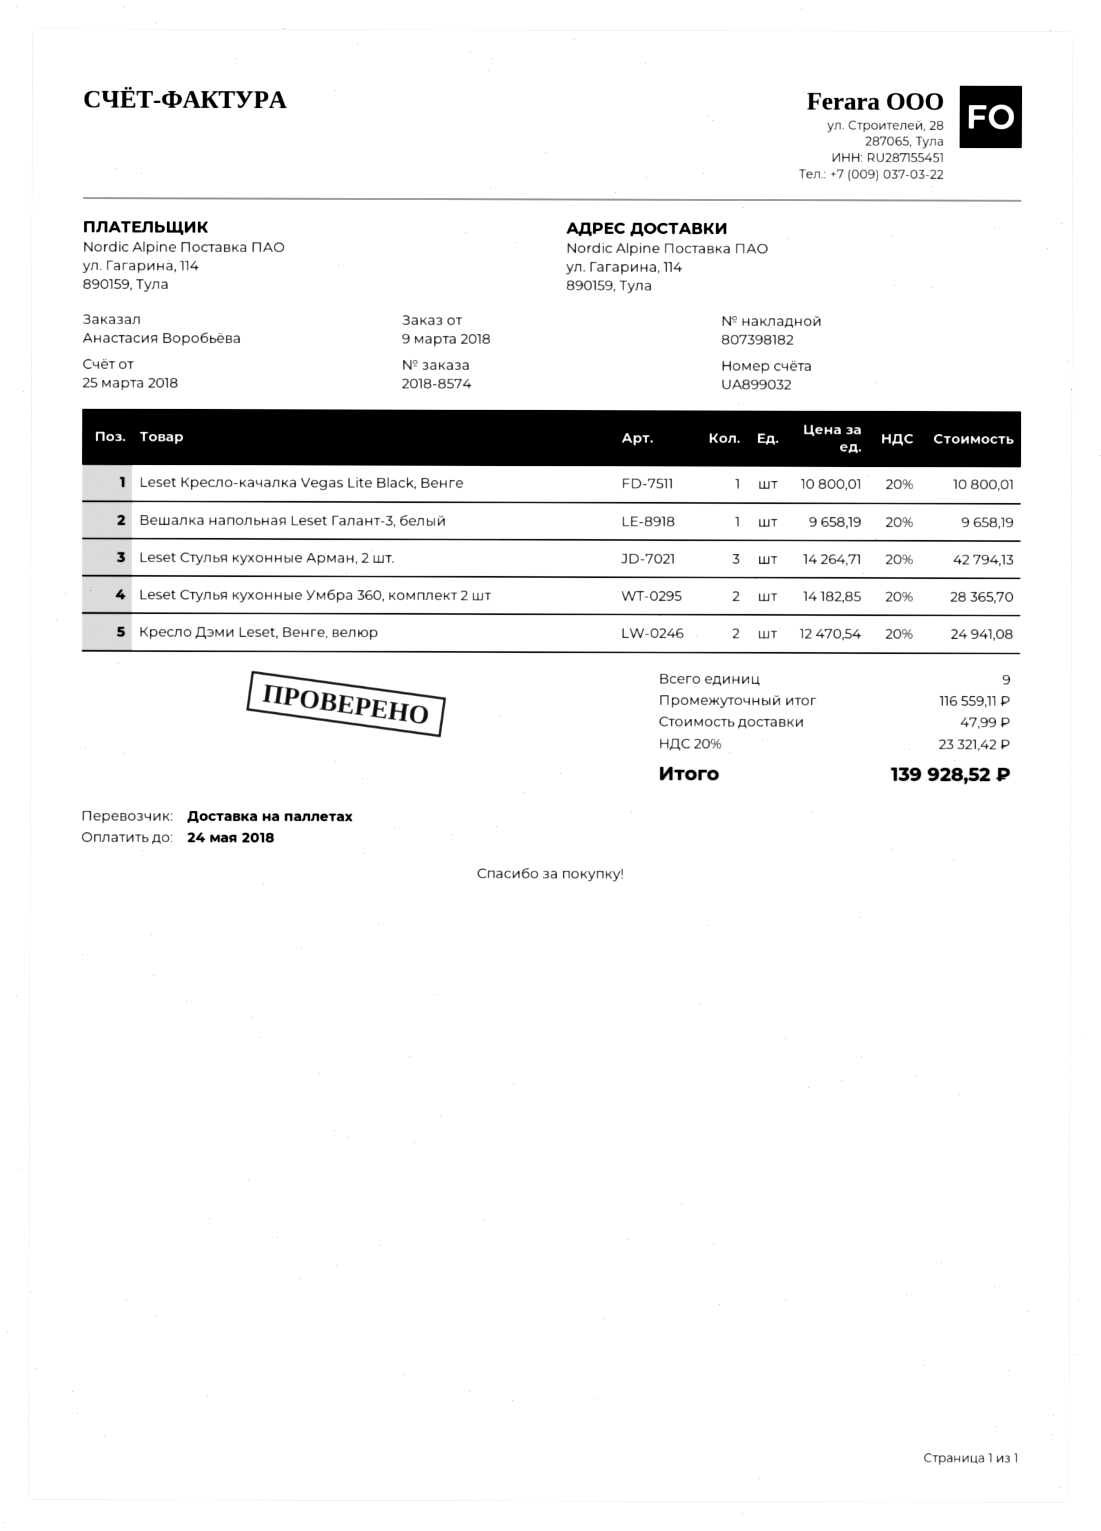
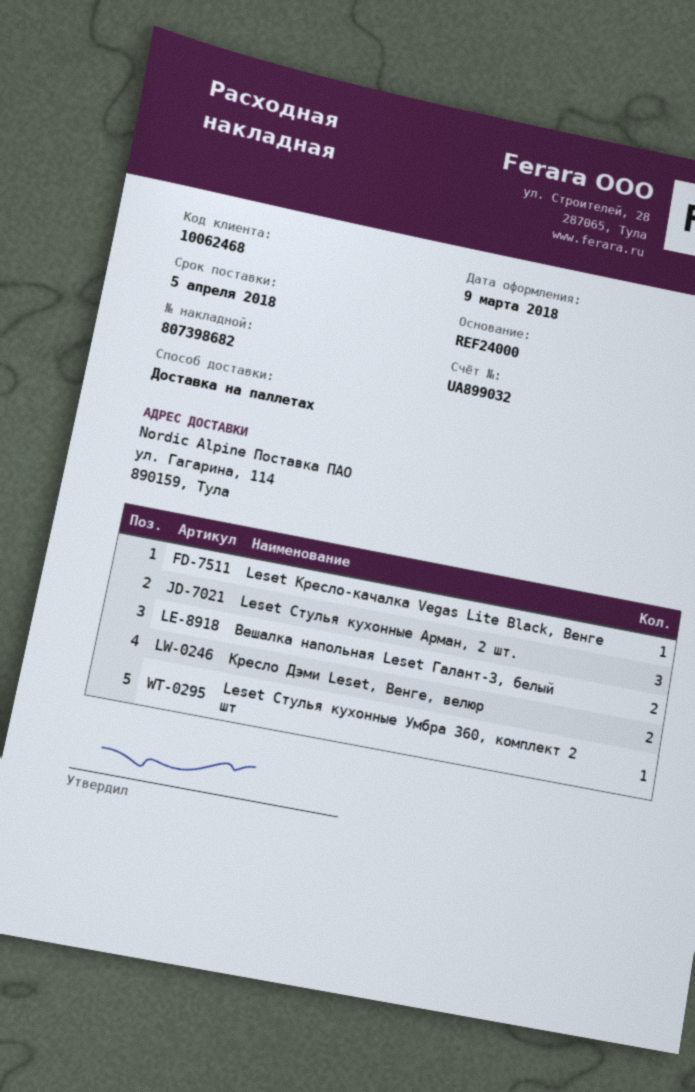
delivery note number: 807398182 -> 807398682
Вешалка напольная Leset Галант-3, белый: 1 -> 2
Leset Стулья кухонные Умбра 360, комплект 2 шт: 2 -> 1

